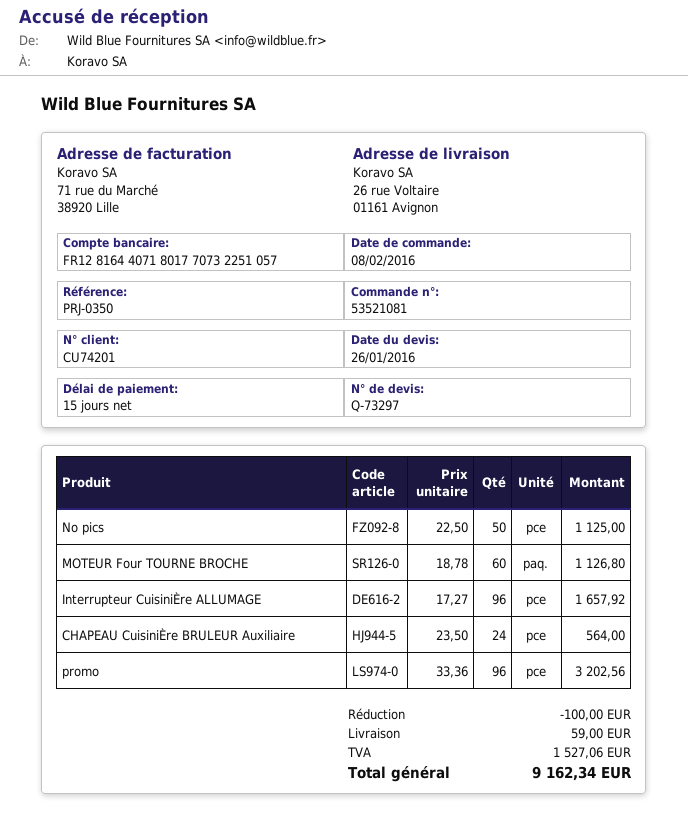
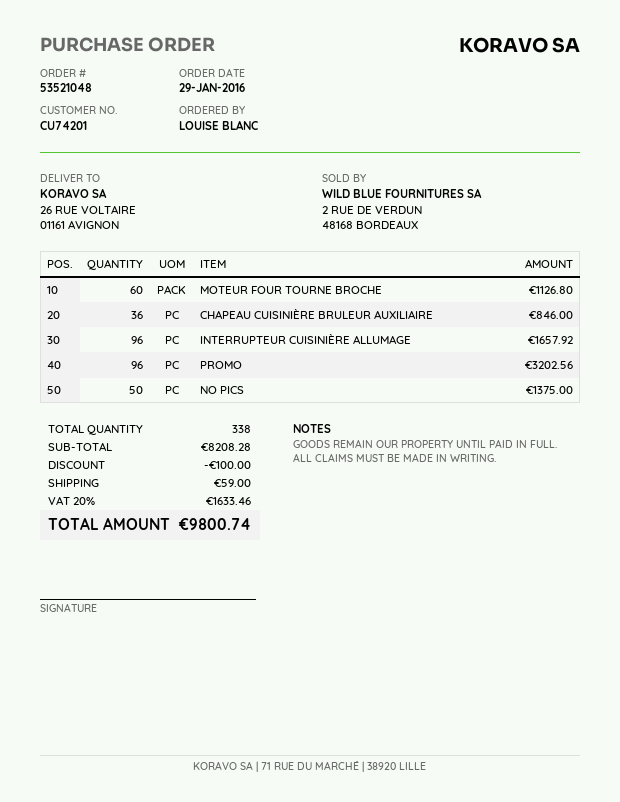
order number: 53521081 -> 53521048
order date: 2016-02-08 -> 2016-01-29
No pics: 50 for 1125.00 -> 50 for 1375.00
CHAPEAU CuisiniÈre BRULEUR Auxiliaire: 24 for 564.00 -> 36 for 846.00
tax: 1527.06 -> 1633.46
total: 9162.34 -> 9800.74

